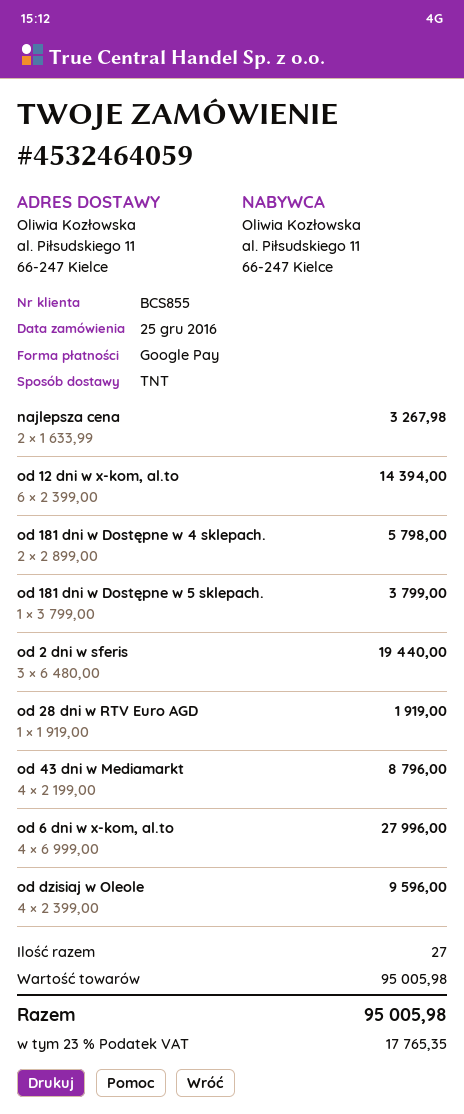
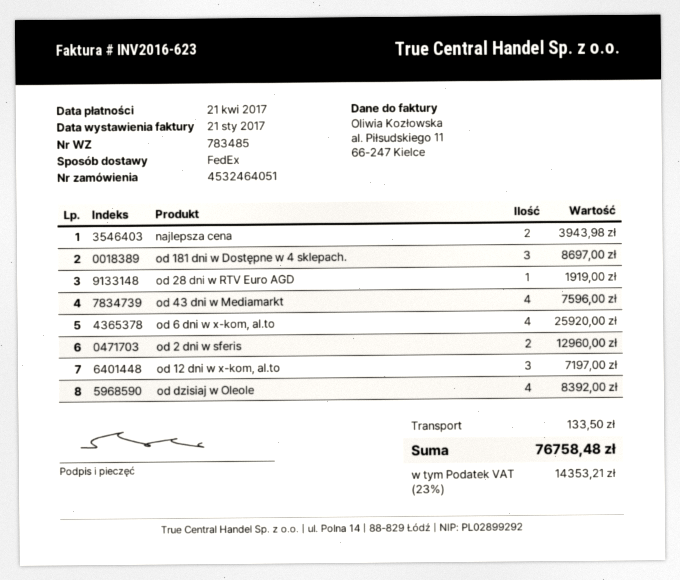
order number: 4532464059 -> 4532464051
shipping method: TNT -> FedEx
najlepsza cena: 2 for 3267.98 -> 2 for 3943.98
od 12 dni w x-kom, al.to: 6 for 14394.00 -> 3 for 7197.00
od 181 dni w Dostępne w 4 sklepach.: 2 for 5798.00 -> 3 for 8697.00
od 181 dni w Dostępne w 5 sklepach.: 1 for 3799.00 -> none
od 2 dni w sferis: 3 for 19440.00 -> 2 for 12960.00
od 43 dni w Mediamarkt: 4 for 8796.00 -> 4 for 7596.00
od 6 dni w x-kom, al.to: 4 for 27996.00 -> 4 for 25920.00
od dzisiaj w Oleole: 4 for 9596.00 -> 4 for 8392.00
shipping: none -> 133.50
tax: 23% = 17765.35 -> 23% = 14353.21
total: 95005.98 -> 76758.48

